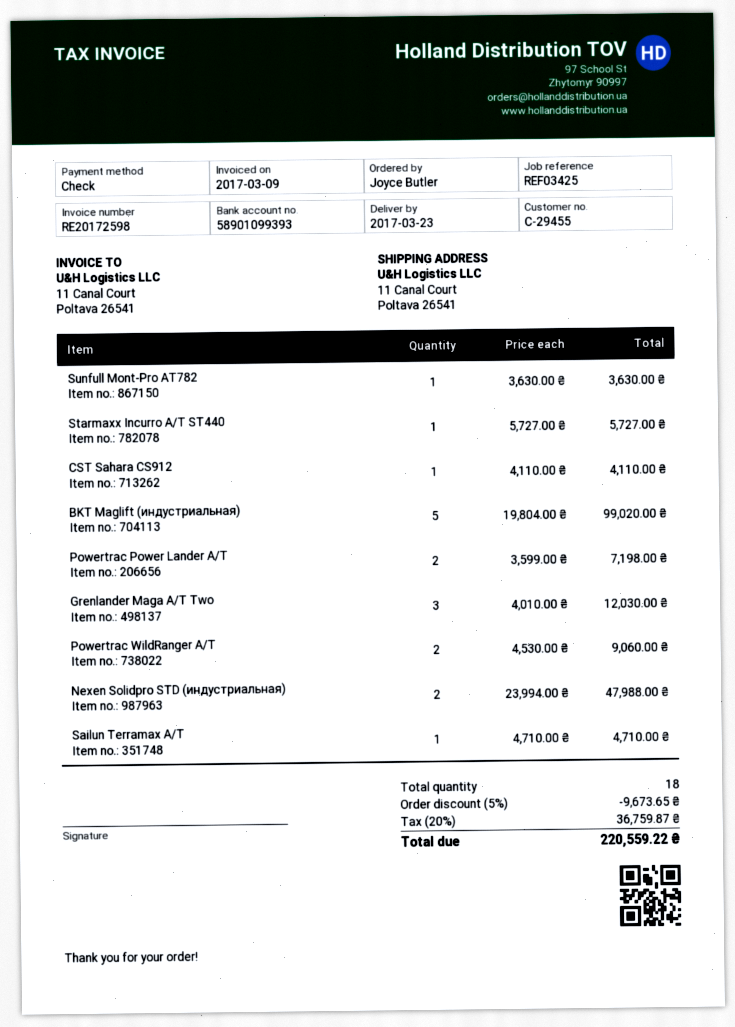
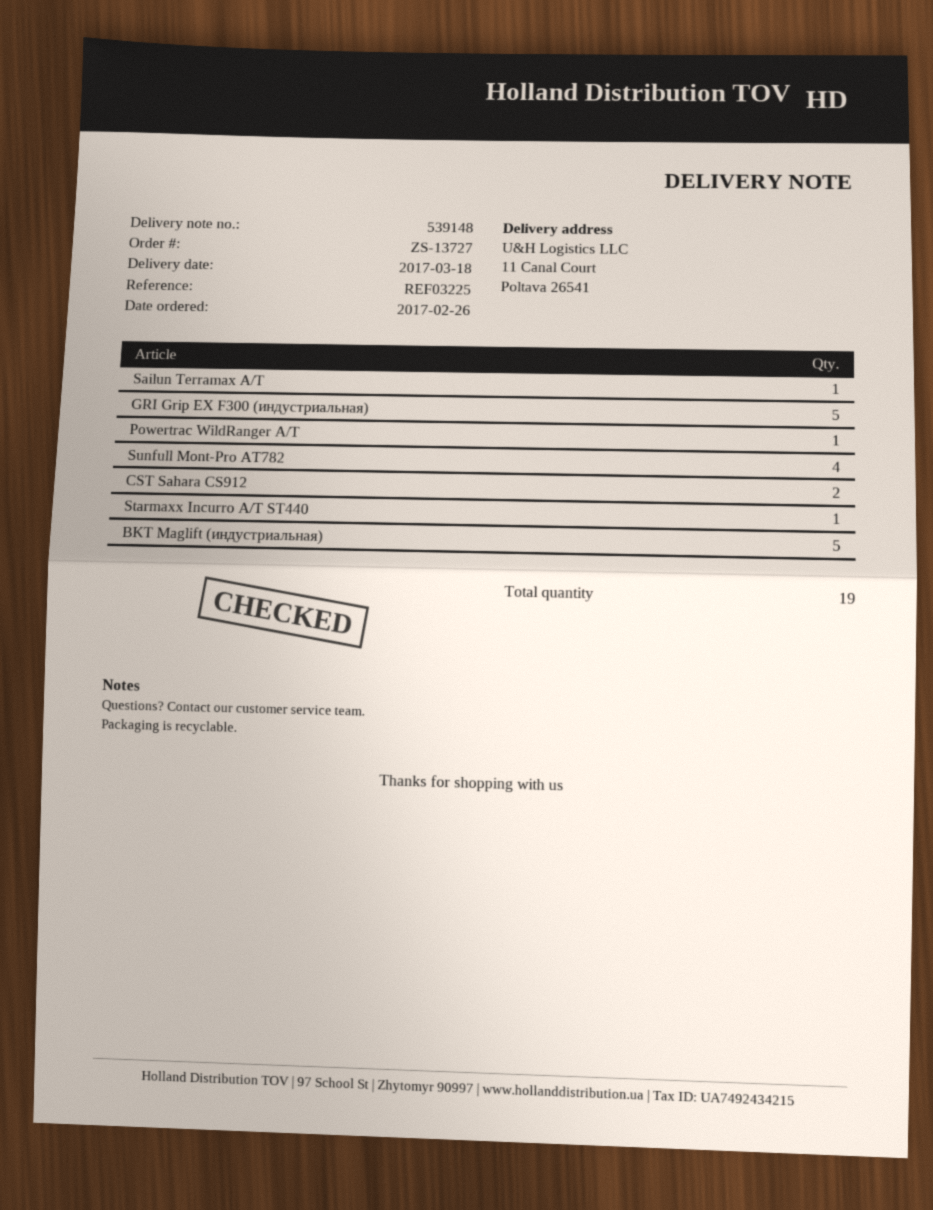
delivery date: 2017-03-23 -> 2017-03-18
reference: REF03425 -> REF03225
Sunfull Mont-Pro AT782: 1 -> 4
CST Sahara CS912: 1 -> 2
Powertrac Power Lander A/T: 2 -> none
Grenlander Maga A/T Two: 3 -> none
Powertrac WildRanger A/T: 2 -> 1
Nexen Solidpro STD (индустриальная): 2 -> none
GRI Grip EX F300 (индустриальная): none -> 5
total quantity: 18 -> 19

